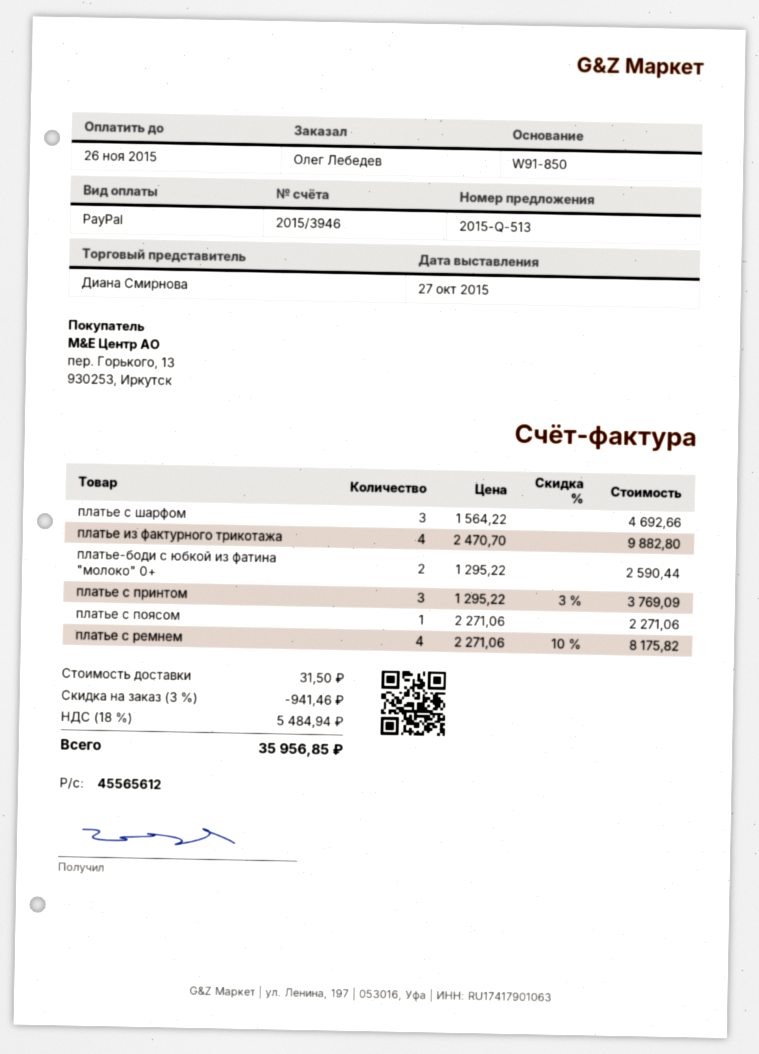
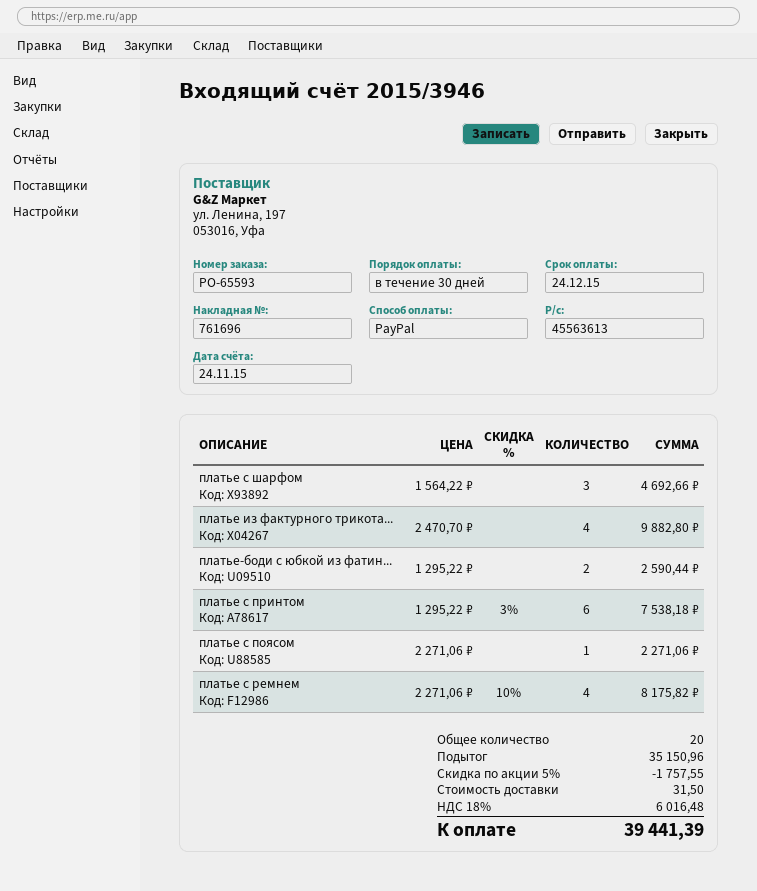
invoice date: 2015-10-27 -> 2015-11-24
due date: 2015-11-26 -> 2015-12-24
bank account: 45565612 -> 45563613
платье с принтом: 3 x 1295.22 - 3% = 3769.09 -> 6 x 1295.22 - 3% = 7538.18
discount: 3% = 941.46 -> 5% = 1757.55
tax: 18% = 5484.94 -> 18% = 6016.48
total: 35956.85 -> 39441.39

